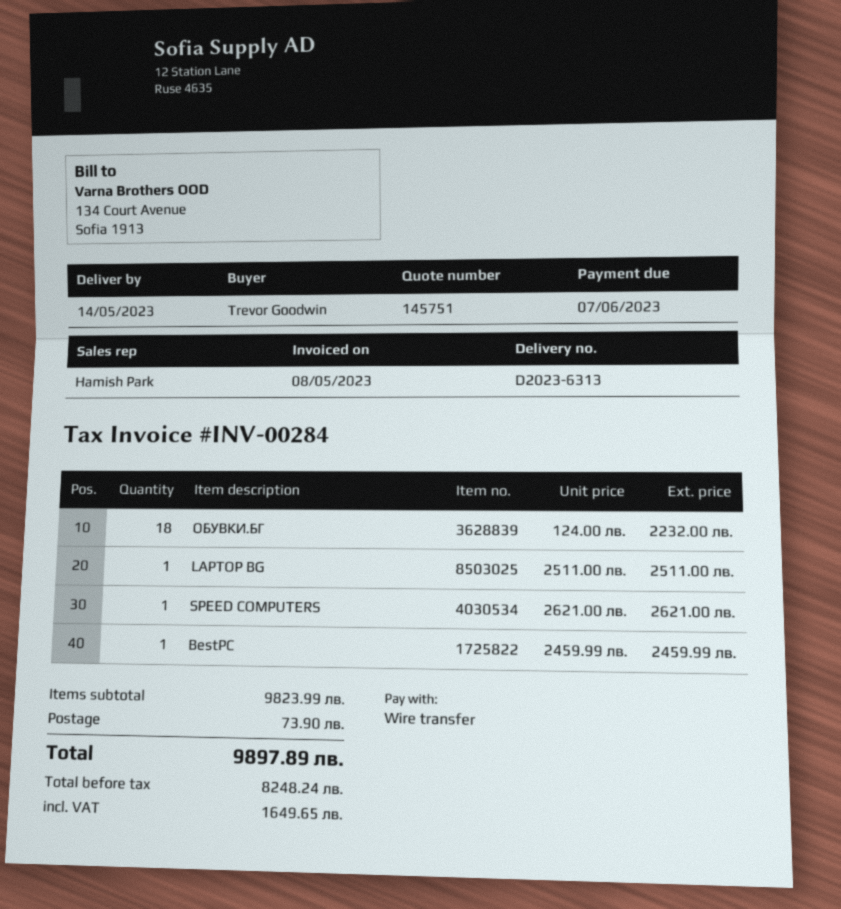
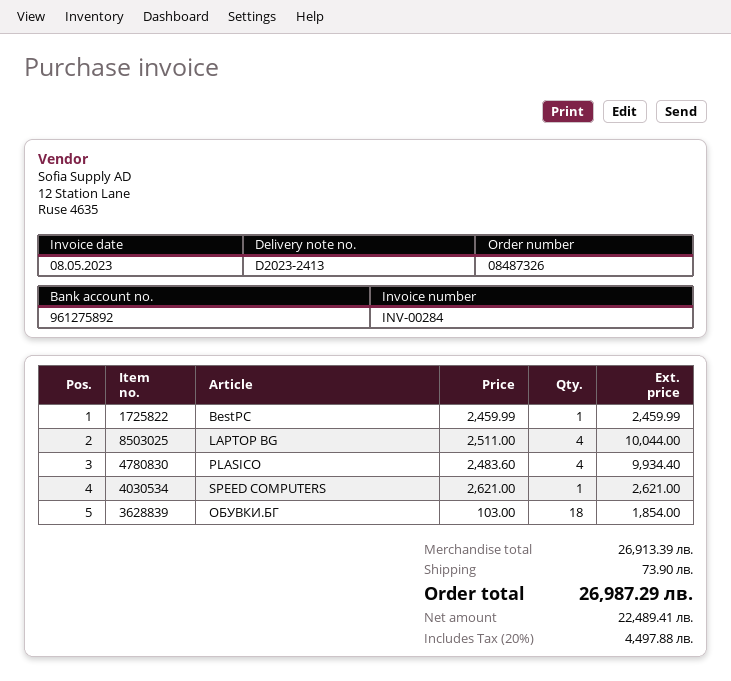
delivery note number: D2023-6313 -> D2023-2413
ОБУВКИ.БГ: 18 x 124.00 = 2232.00 -> 18 x 103.00 = 1854.00
LAPTOP BG: 1 x 2511.00 = 2511.00 -> 4 x 2511.00 = 10044.00
PLASICO: none -> 4 x 2483.60 = 9934.40
subtotal: 9823.99 -> 26913.39
net: 8248.24 -> 22489.41
tax: 1649.65 -> 4497.88
total: 9897.89 -> 26987.29

